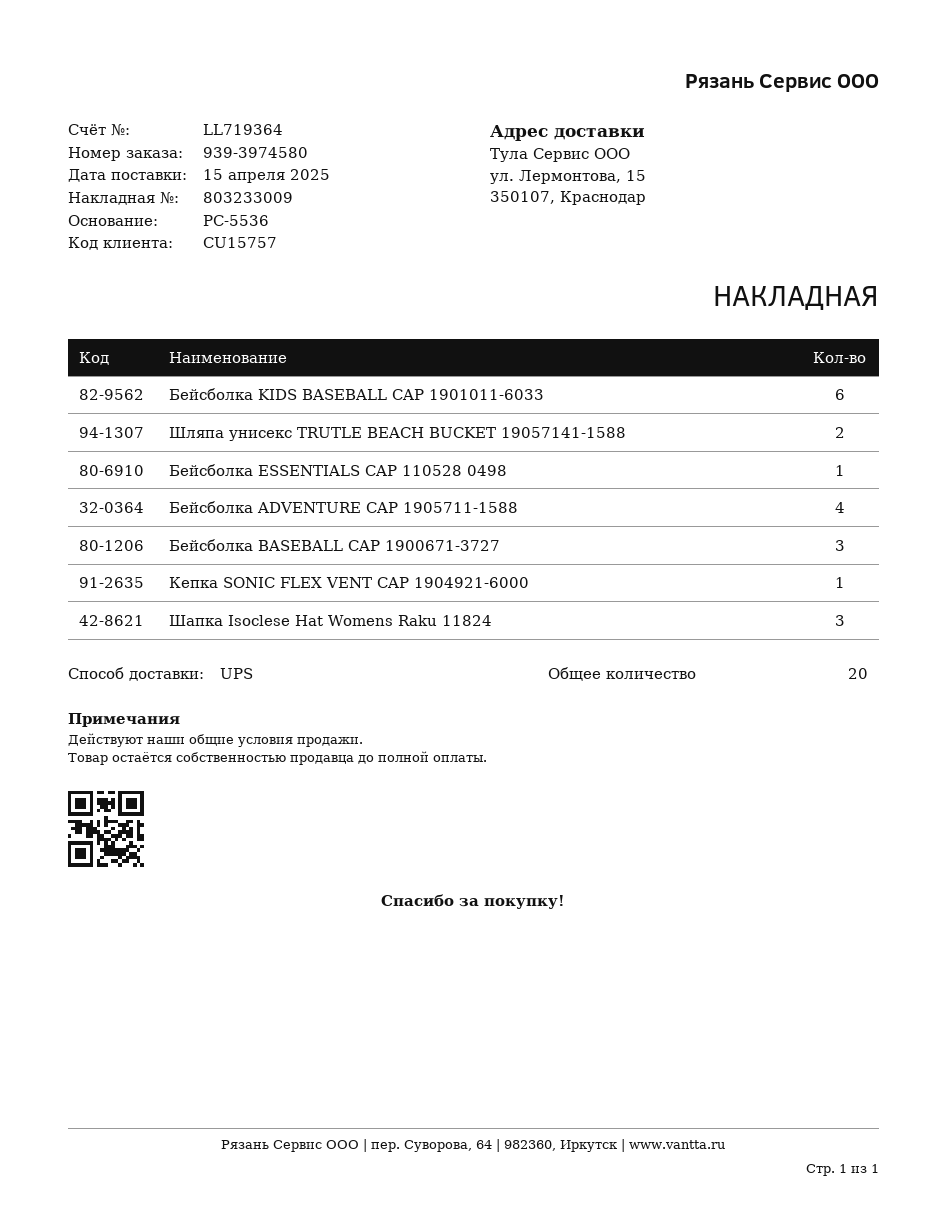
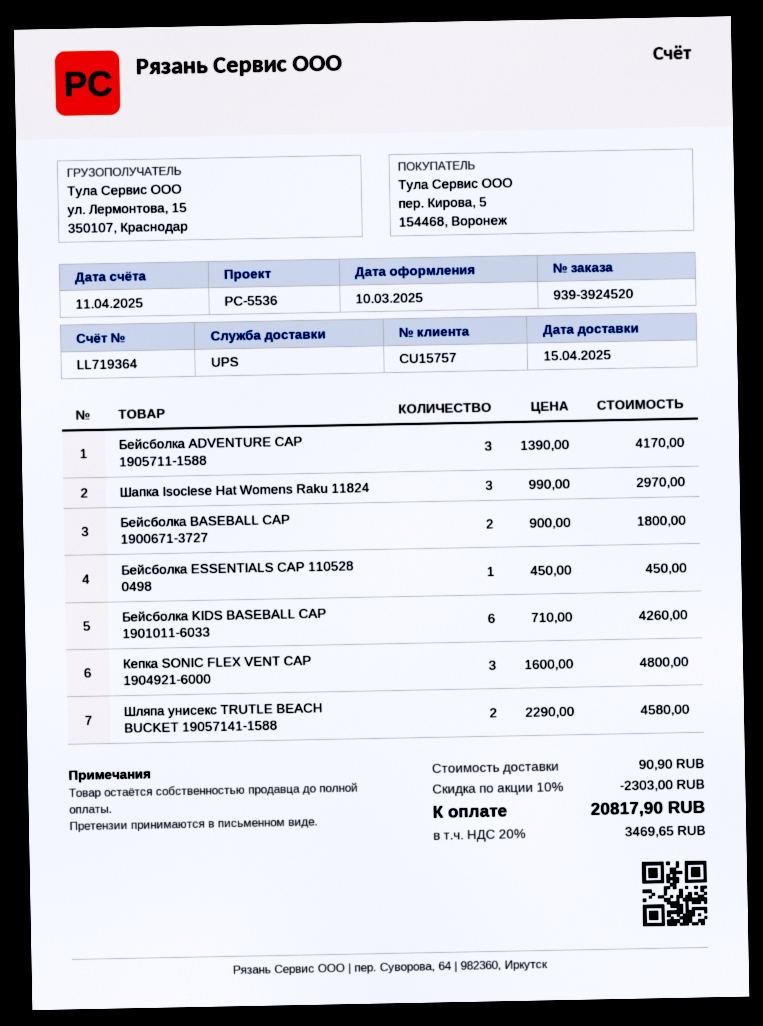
order number: 939-3974580 -> 939-3924520
Бейсболка ADVENTURE CAP 1905711-1588: 4 -> 3
Бейсболка BASEBALL CAP 1900671-3727: 3 -> 2
Кепка SONIC FLEX VENT CAP 1904921-6000: 1 -> 3

